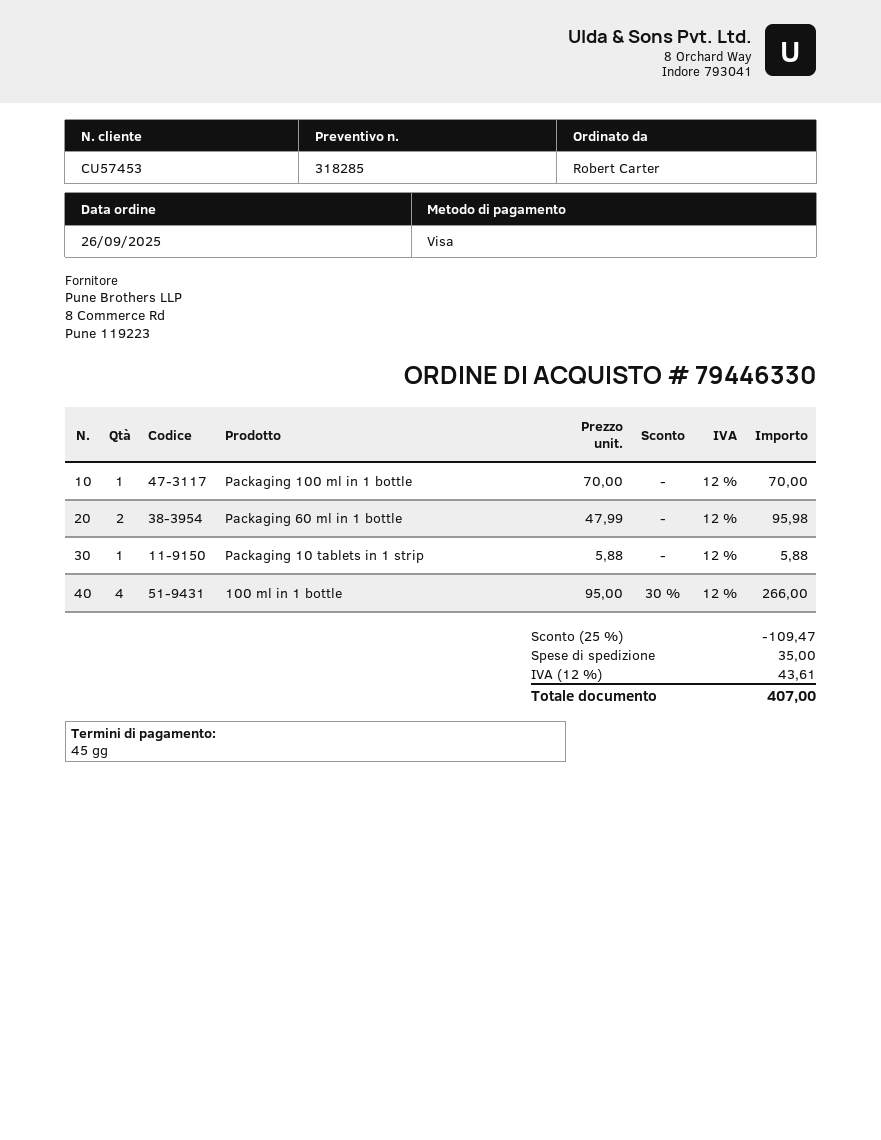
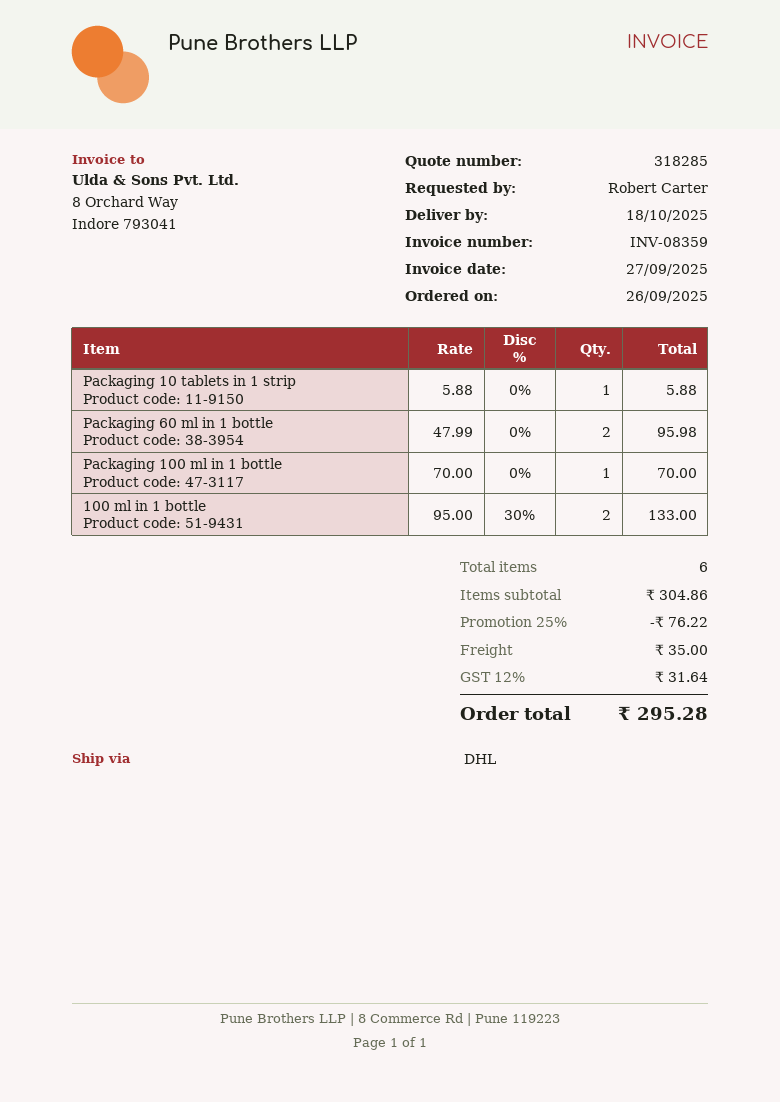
100 ml in 1 bottle: 4 x 95.00 - 30% = 266.00 -> 2 x 95.00 - 30% = 133.00
discount: 25% = 109.47 -> 25% = 76.22
tax: 12% = 43.61 -> 12% = 31.64
total: 407.00 -> 295.28

